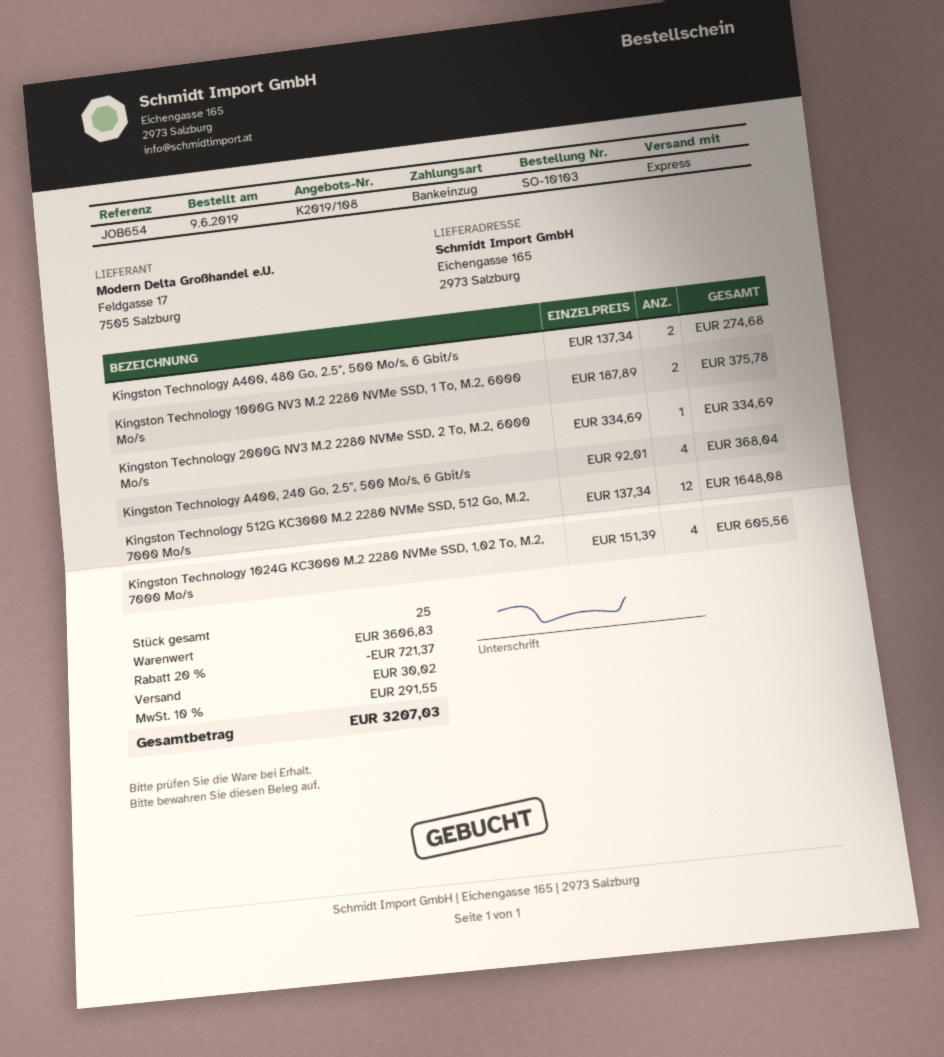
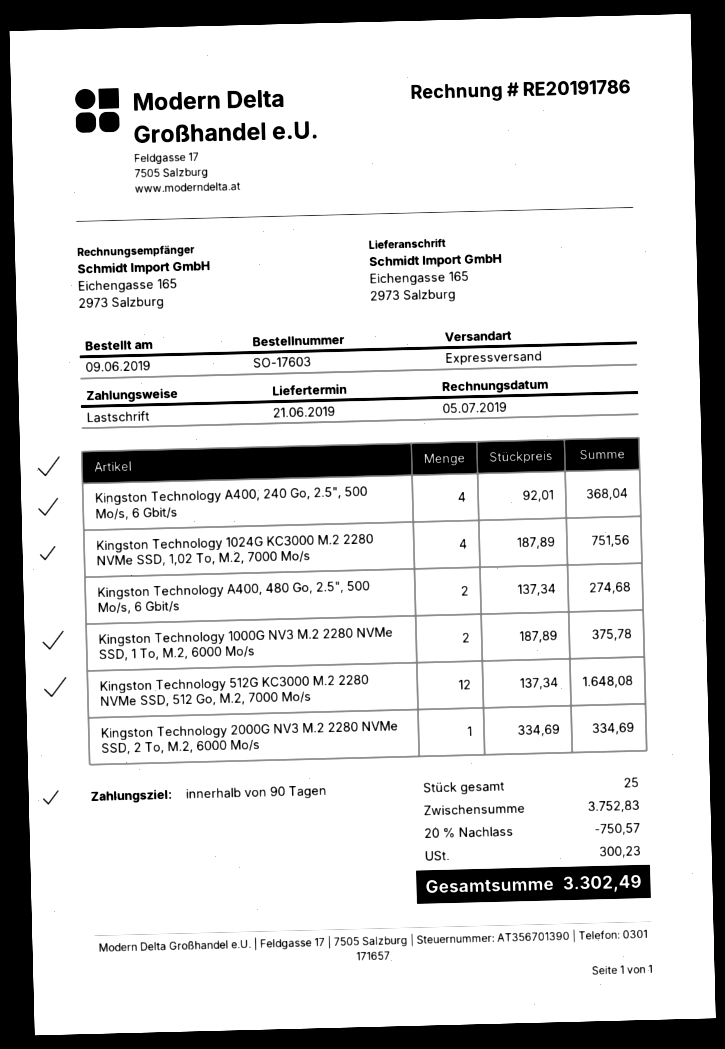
order number: SO-10103 -> SO-17603
Kingston Technology 1024G KC3000 M.2 2280 NVMe SSD, 1,02 To, M.2, 7000 Mo/s: 4 x 151.39 = 605.56 -> 4 x 187.89 = 751.56
subtotal: 3606.83 -> 3752.83
discount: 20% = 721.37 -> 20% = 750.57
shipping: 30.02 -> none
tax: 291.55 -> 300.23
total: 3207.03 -> 3302.49

